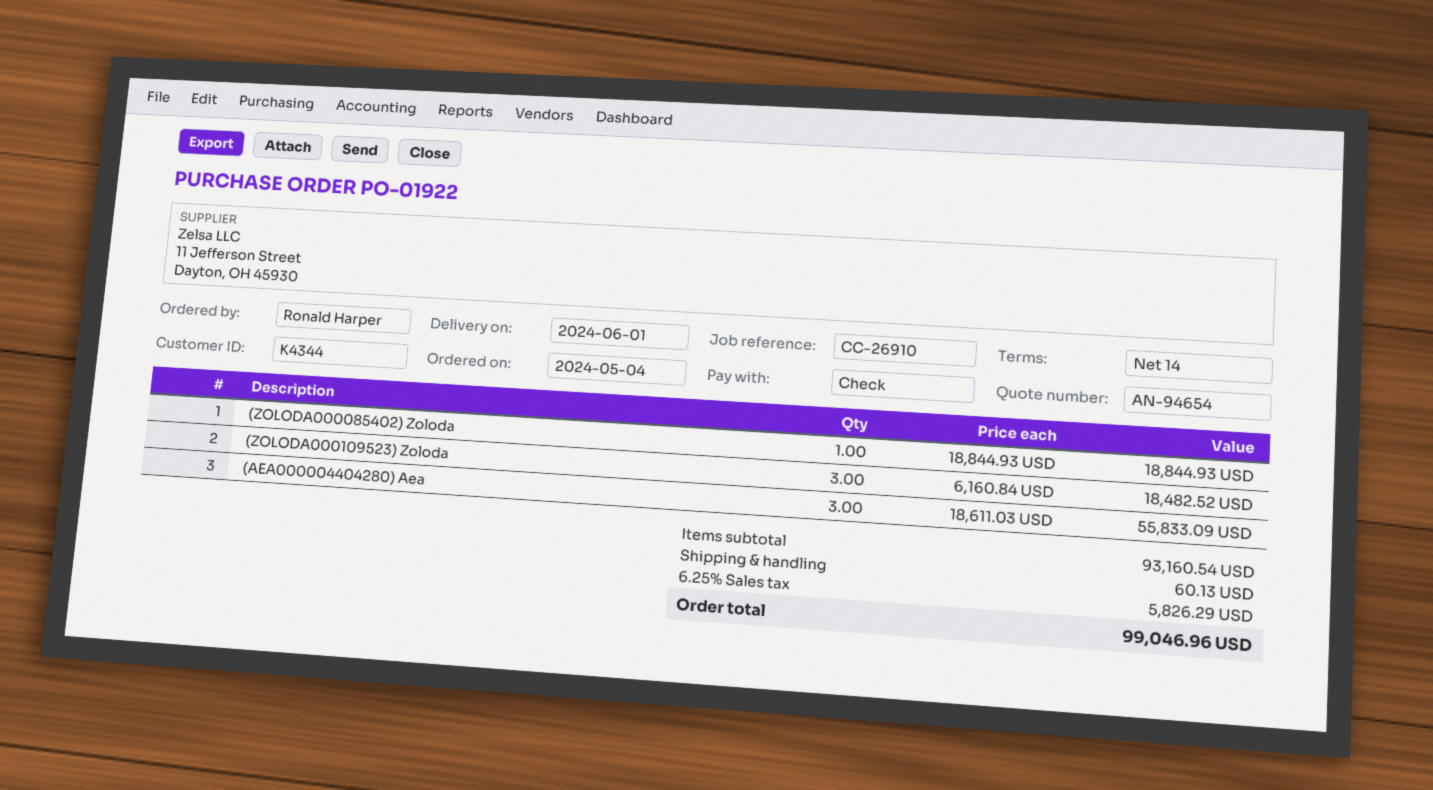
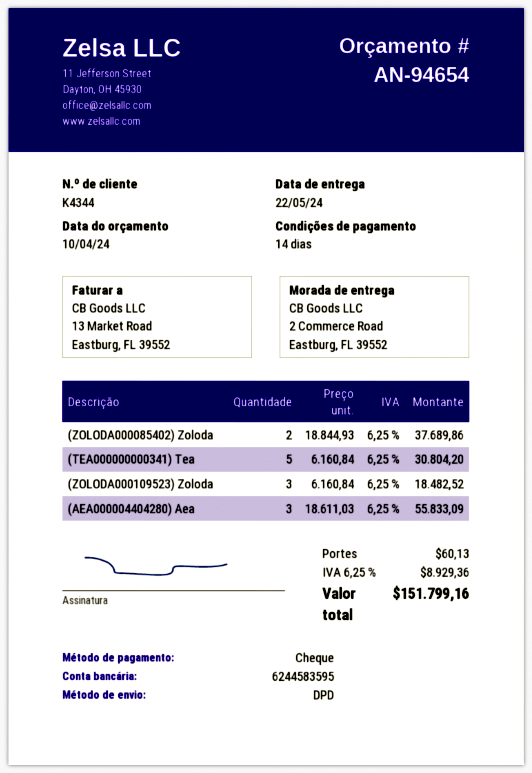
delivery date: 2024-06-01 -> 2024-05-22
(ZOLODA000085402) Zoloda: 1 x 18844.93 = 18844.93 -> 2 x 18844.93 = 37689.86
(TEA000000000341) Tea: none -> 5 x 6160.84 = 30804.20
tax: 6.25% = 5826.29 -> 6.25% = 8929.36
total: 99046.96 -> 151799.16

